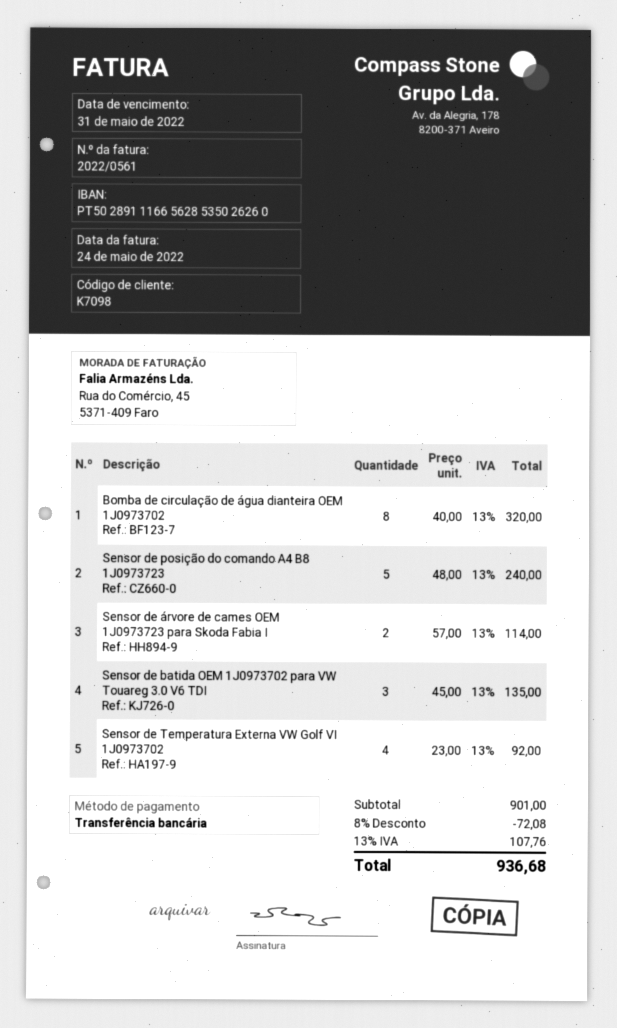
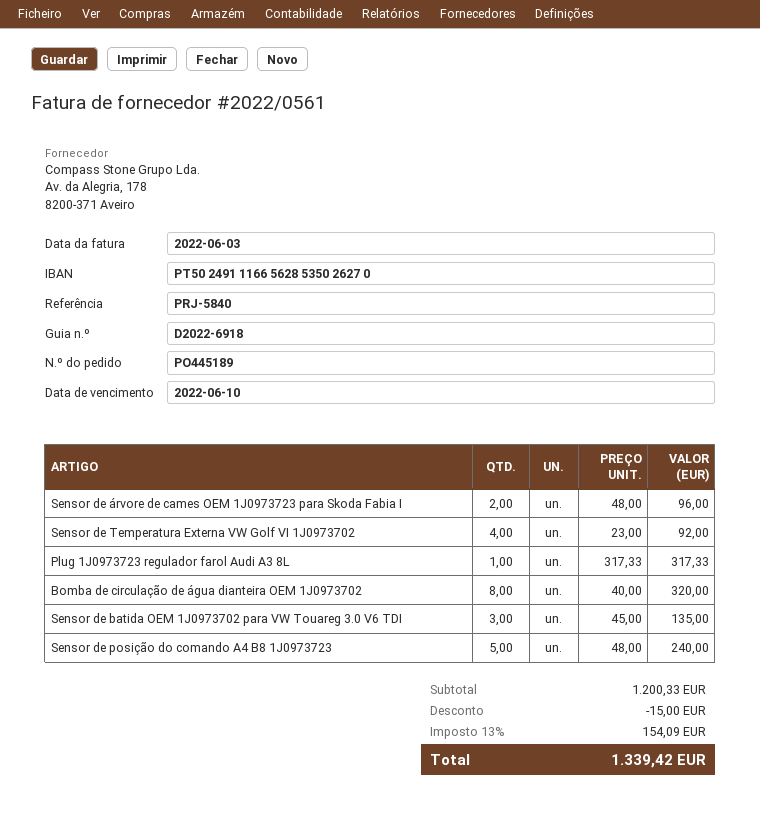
invoice date: 2022-05-24 -> 2022-06-03
due date: 2022-05-31 -> 2022-06-10
bank account: PT50289111665628535026260 -> PT50249111665628535026270
Sensor de árvore de cames OEM 1J0973723 para Skoda Fabia I: 2 x 57.00 = 114.00 -> 2 x 48.00 = 96.00
Plug 1J0973723 regulador farol Audi A3 8L: none -> 1 x 317.33 = 317.33
subtotal: 901.00 -> 1200.33
discount: 72.08 -> 15.00
tax: 13% = 107.76 -> 13% = 154.09
total: 936.68 -> 1339.42

